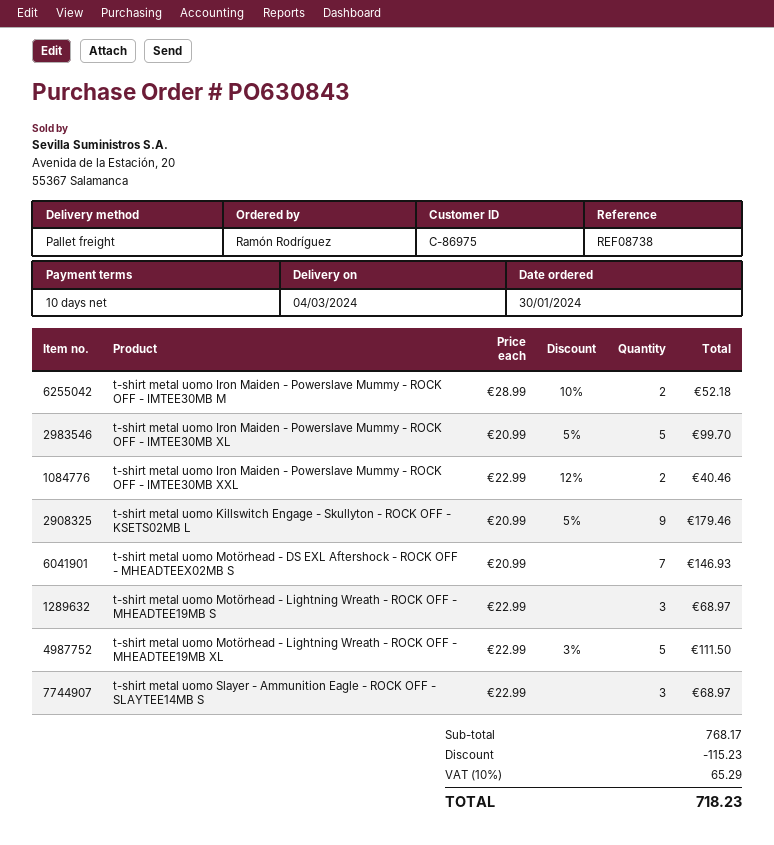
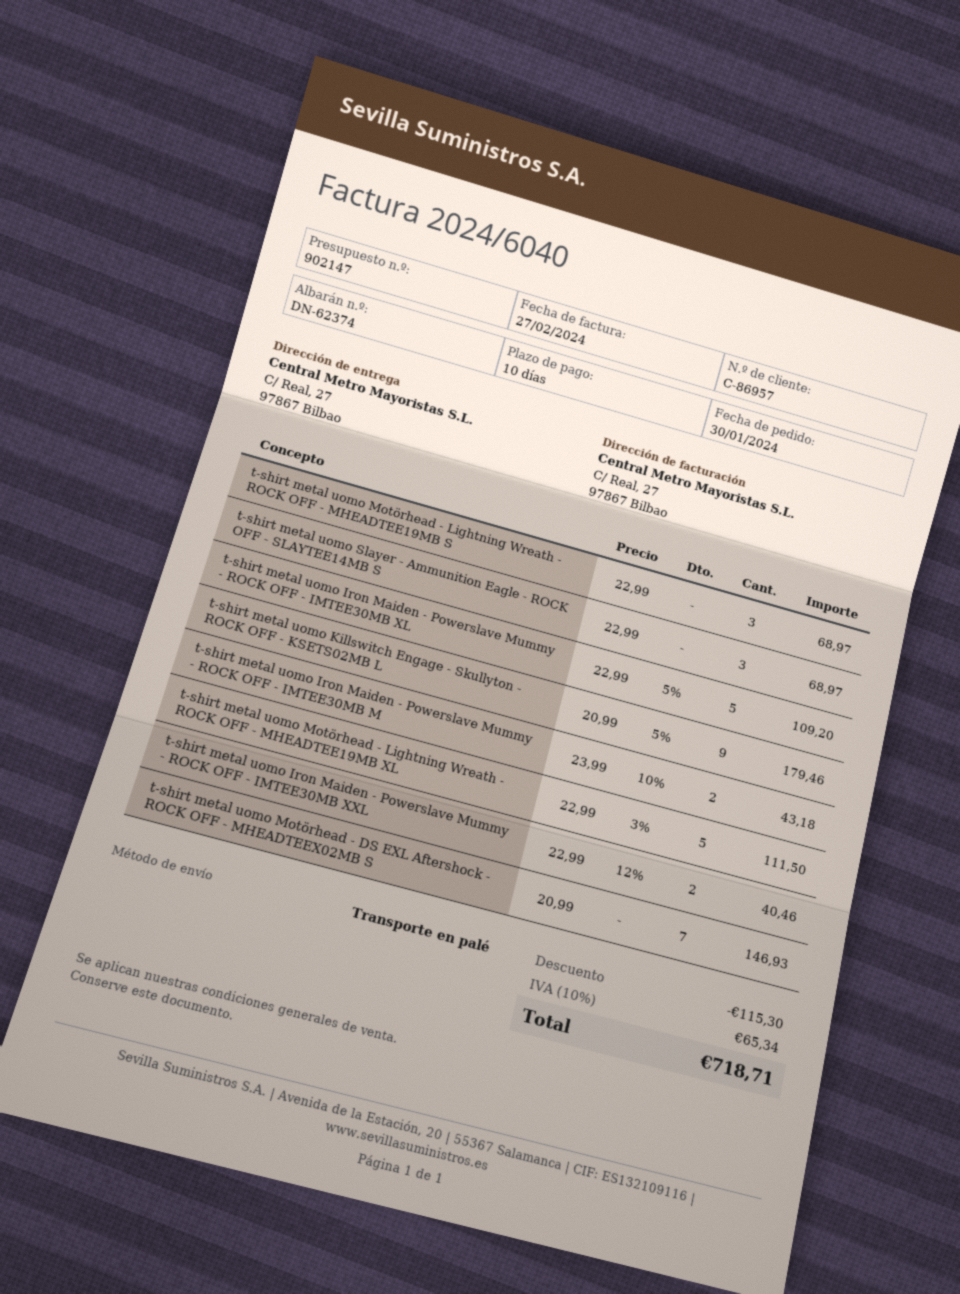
customer number: C-86975 -> C-86957
t-shirt metal uomo Iron Maiden - Powerslave Mummy - ROCK OFF - IMTEE30MB M: 2 x 28.99 - 10% = 52.18 -> 2 x 23.99 - 10% = 43.18
t-shirt metal uomo Iron Maiden - Powerslave Mummy - ROCK OFF - IMTEE30MB XL: 5 x 20.99 - 5% = 99.70 -> 5 x 22.99 - 5% = 109.20
discount: 115.23 -> 115.30
tax: 10% = 65.29 -> 10% = 65.34
total: 718.23 -> 718.71

